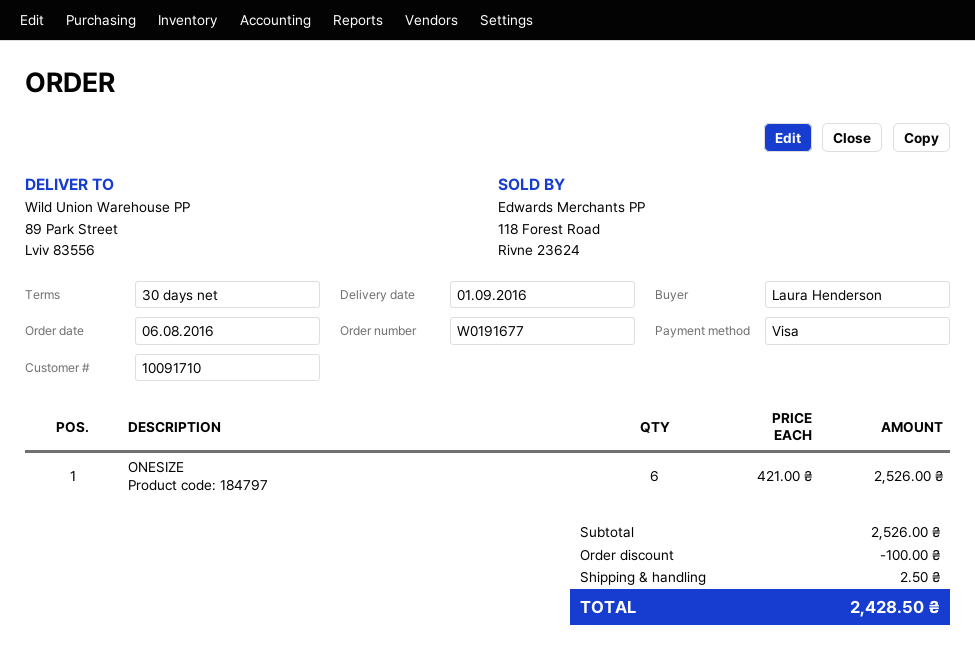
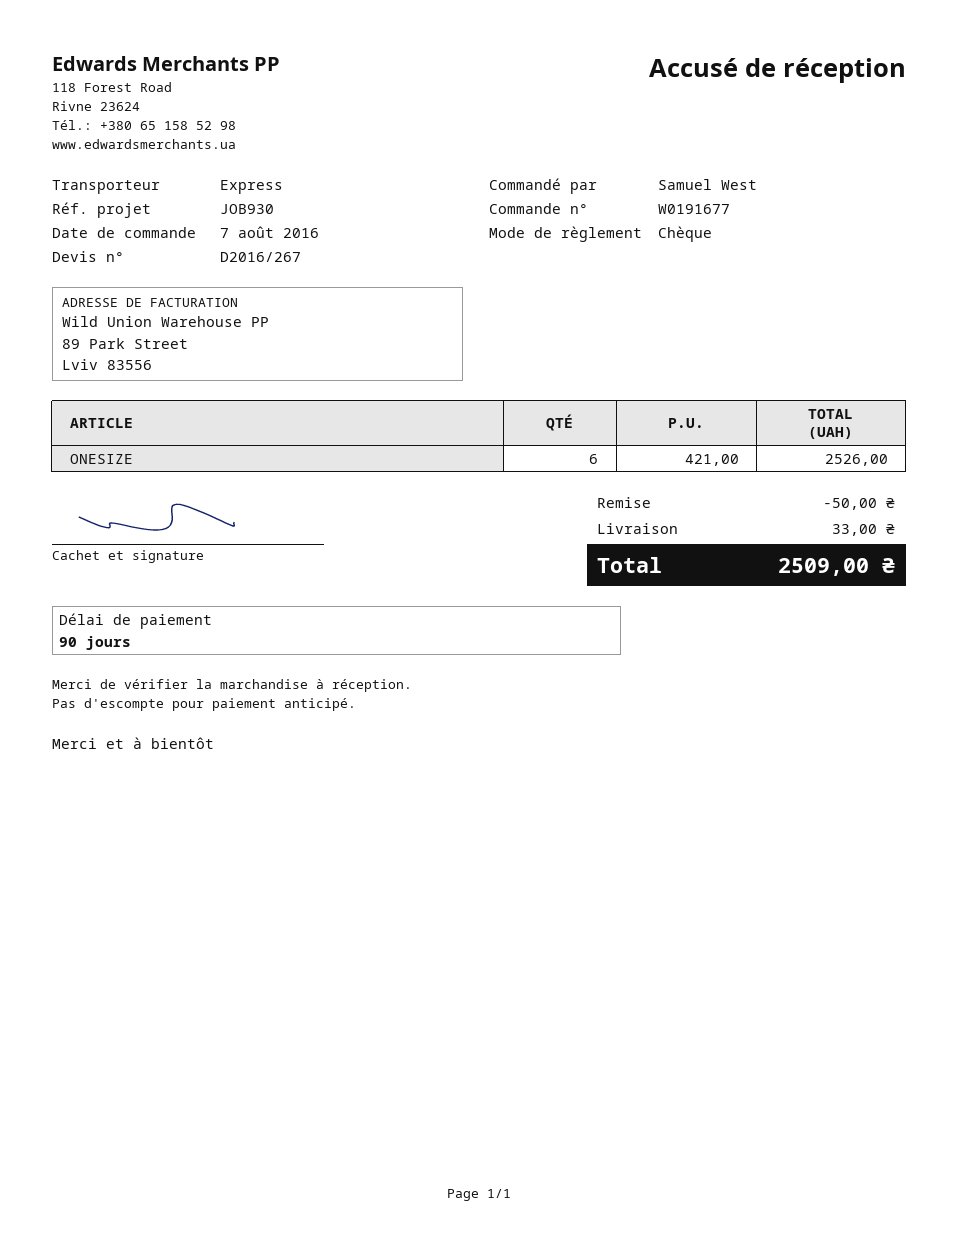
order date: 2016-08-06 -> 2016-08-07
payment terms: 30 days -> 90 days
ordered by: Laura Henderson -> Samuel West
payment method: Visa -> cheque
discount: 100.00 -> 50.00
shipping: 2.50 -> 33.00
total: 2428.50 -> 2509.00

